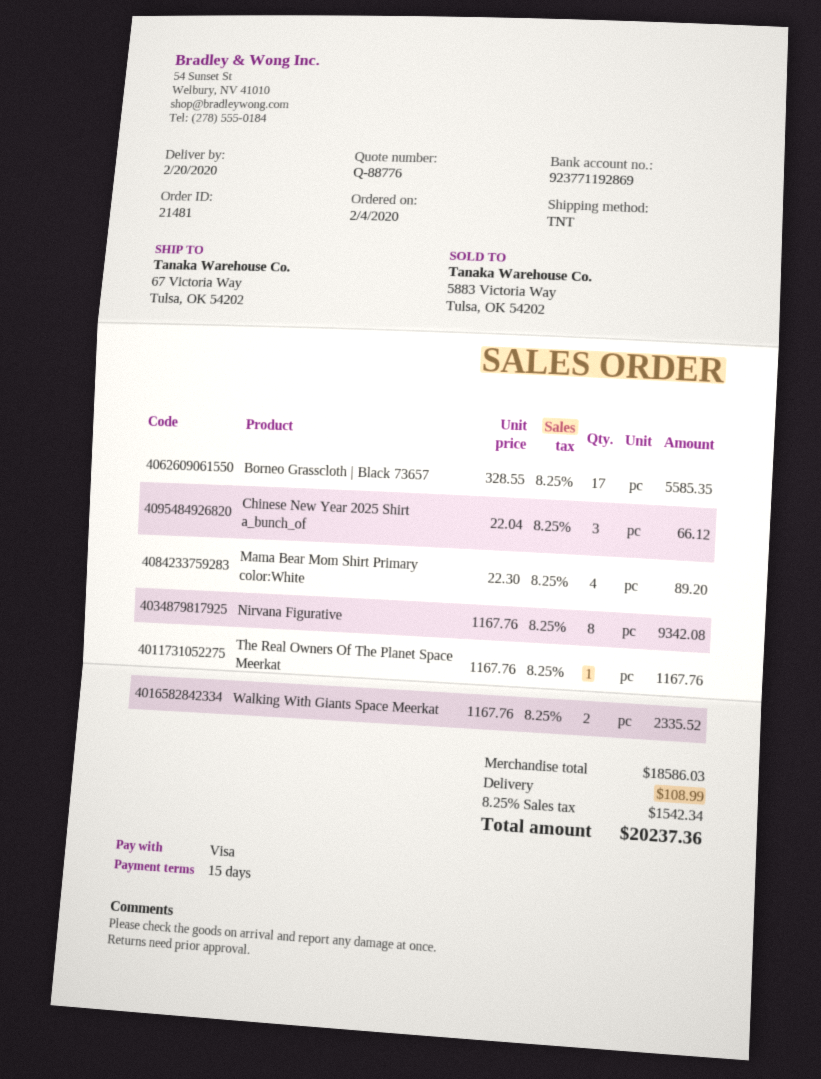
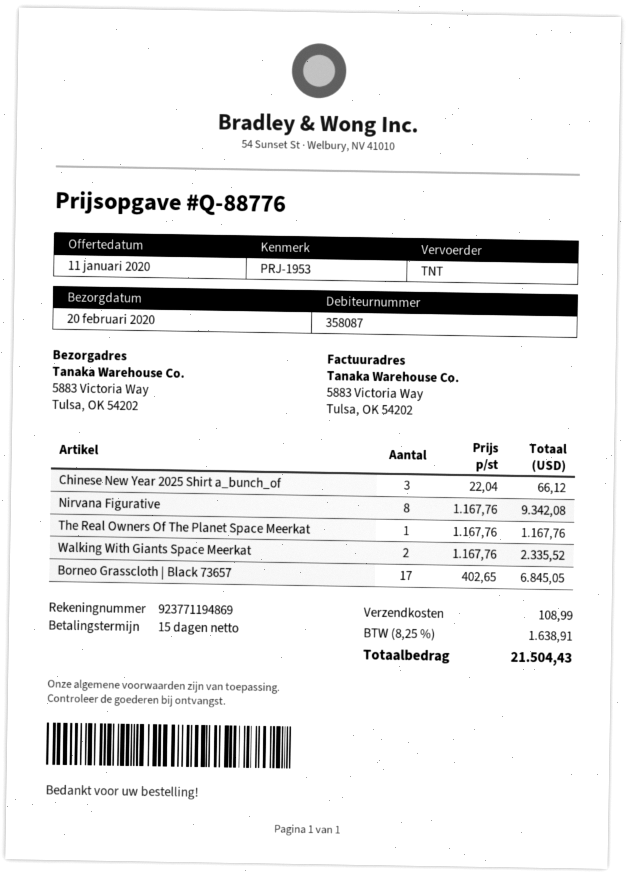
bank account: 923771192869 -> 923771194869
ship to: 67 Victoria Way, Tulsa, OK 54202 -> 5883 Victoria Way, Tulsa, OK 54202
Borneo Grasscloth | Black 73657: 17 x 328.55 = 5585.35 -> 17 x 402.65 = 6845.05
Mama Bear Mom Shirt Primary color:White: 4 x 22.30 = 89.20 -> none
tax: 8.25% = 1542.34 -> 8.25% = 1638.91
total: 20237.36 -> 21504.43

